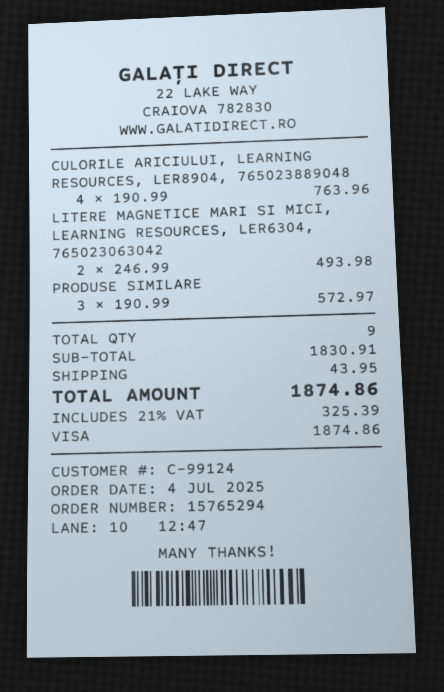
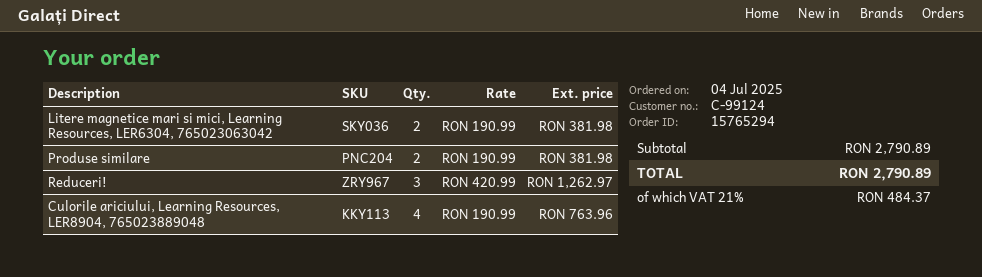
LITERE MAGNETICE MARI SI MICI, LEARNING RESOURCES, LER6304, 765023063042: 2 x 246.99 = 493.98 -> 2 x 190.99 = 381.98
PRODUSE SIMILARE: 3 x 190.99 = 572.97 -> 2 x 190.99 = 381.98
Reduceri!: none -> 3 x 420.99 = 1262.97
subtotal: 1830.91 -> 2790.89
shipping: 43.95 -> none
tax: 21% = 325.39 -> 21% = 484.37
total: 1874.86 -> 2790.89

